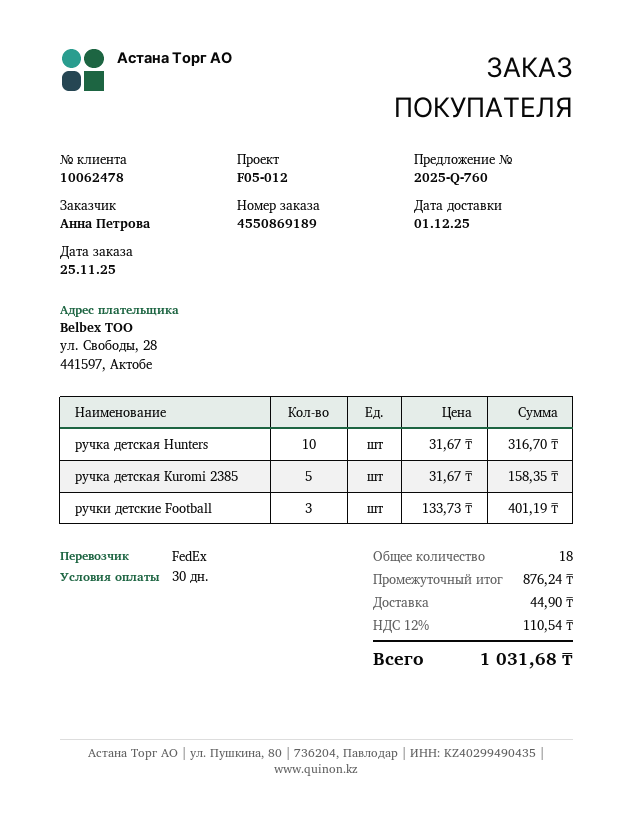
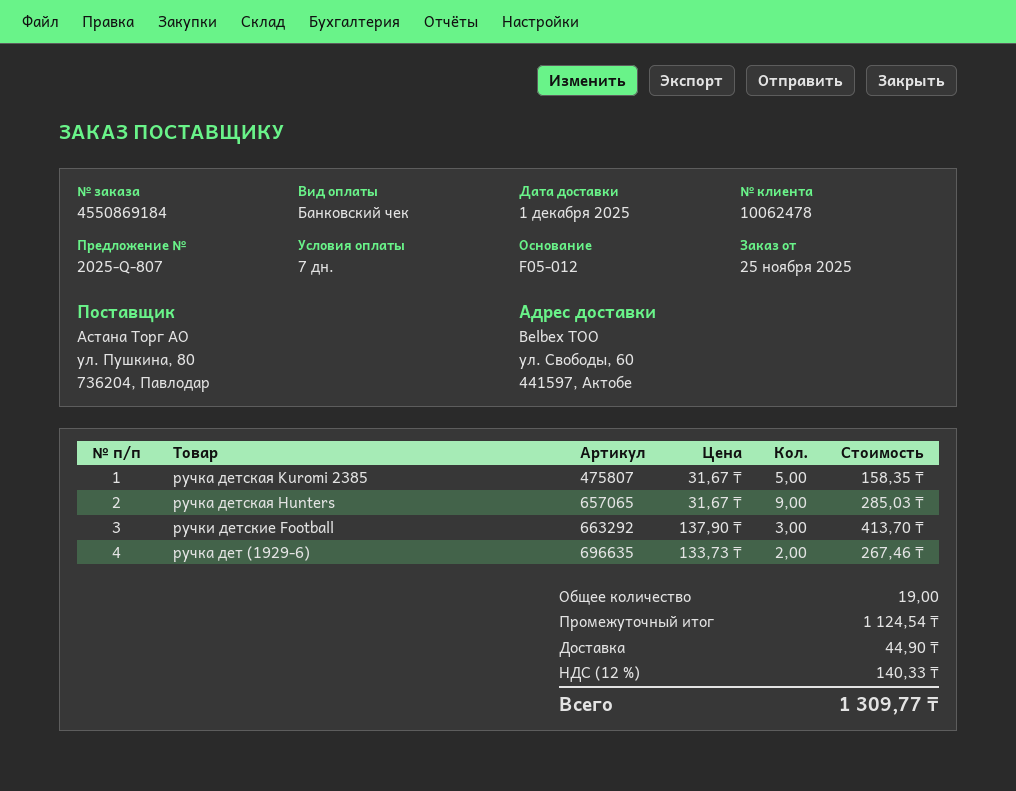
quote number: 2025-Q-760 -> 2025-Q-807
order number: 4550869189 -> 4550869184
payment terms: 30 days -> 7 days
ручка детская Hunters: 10 x 31.67 = 316.70 -> 9 x 31.67 = 285.03
ручки детские Football: 3 x 133.73 = 401.19 -> 3 x 137.90 = 413.70
ручка дет (1929-6): none -> 2 x 133.73 = 267.46
total quantity: 18 -> 19
subtotal: 876.24 -> 1124.54
tax: 12% = 110.54 -> 12% = 140.33
total: 1031.68 -> 1309.77

